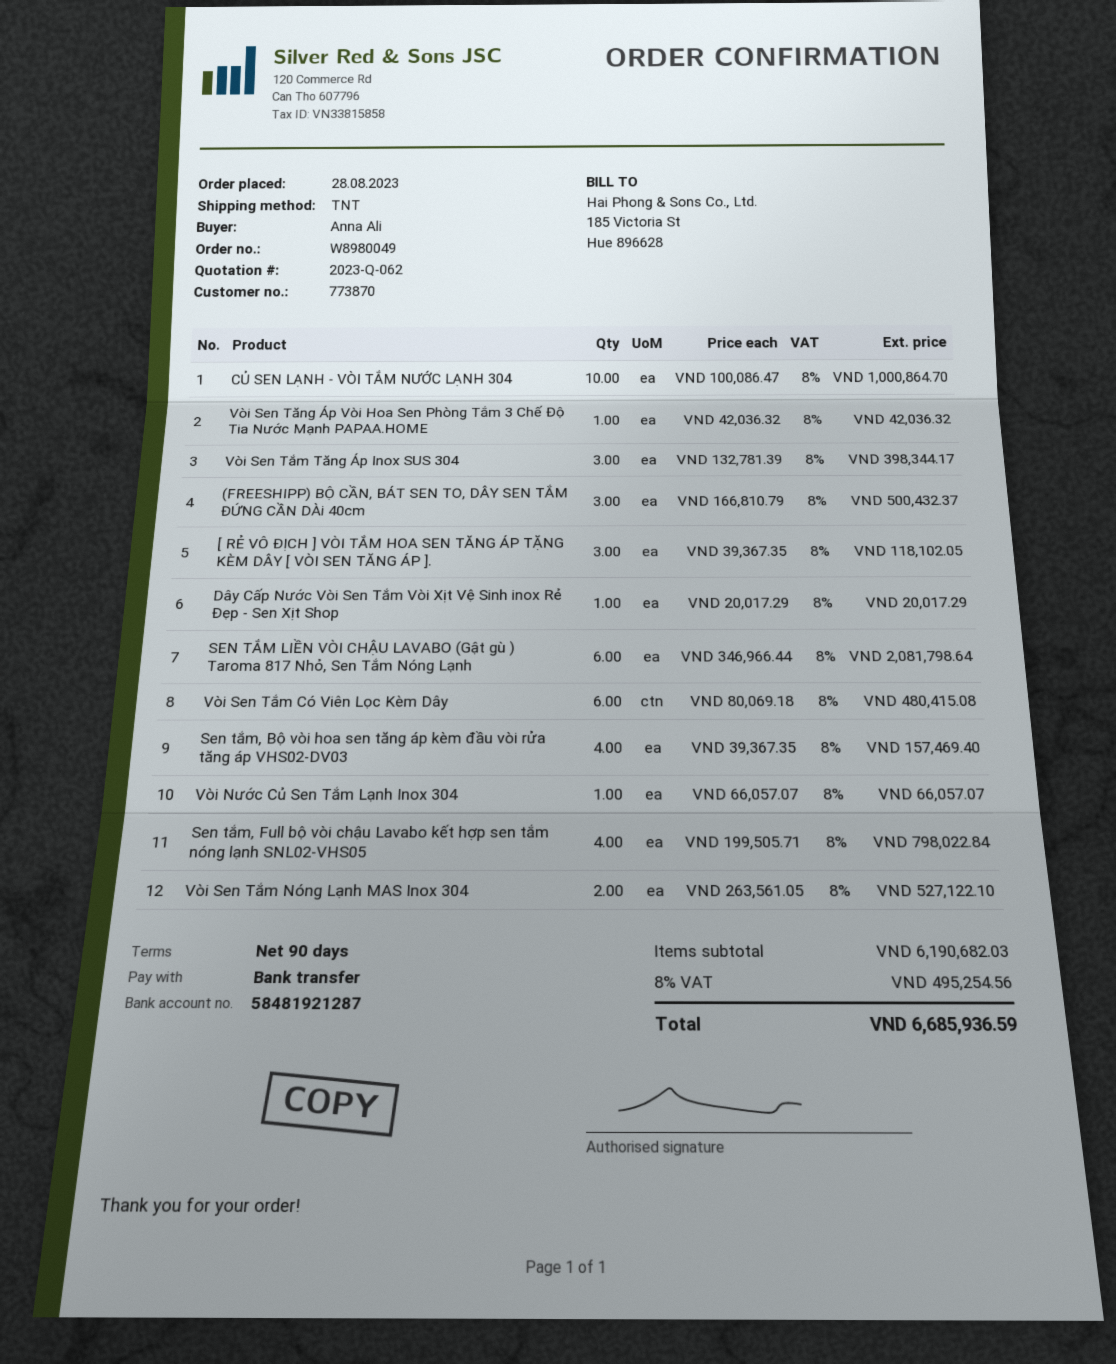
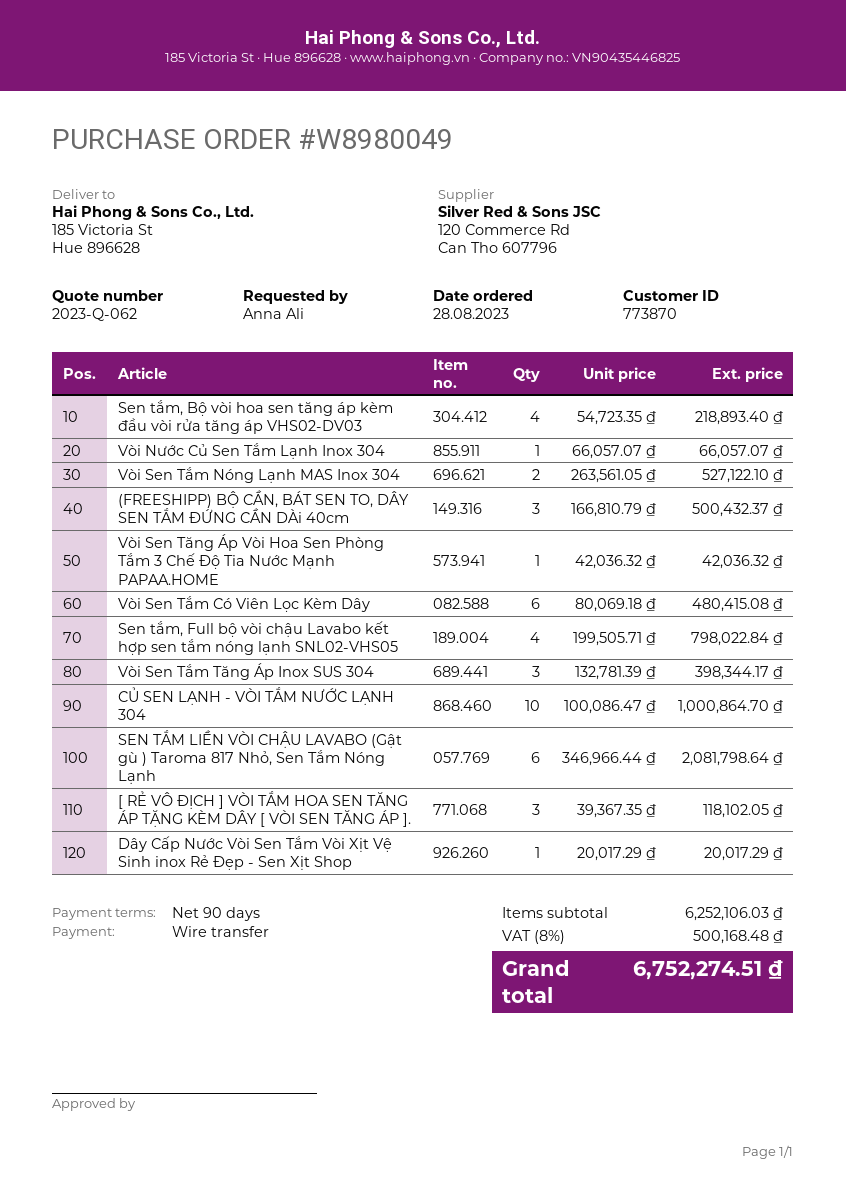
Sen tắm, Bộ vòi hoa sen tăng áp kèm đầu vòi rửa tăng áp VHS02-DV03: 4 x 39367.35 = 157469.40 -> 4 x 54723.35 = 218893.40
subtotal: 6190682.03 -> 6252106.03
tax: 8% = 495254.56 -> 8% = 500168.48
total: 6685936.59 -> 6752274.51

